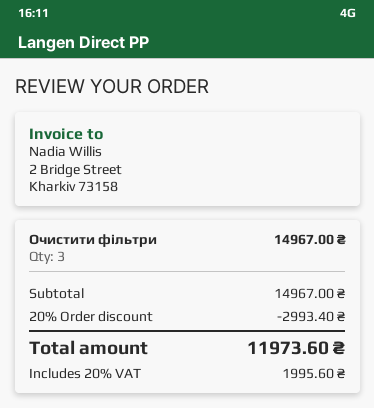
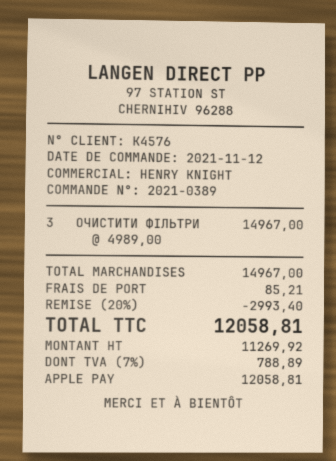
shipping: none -> 85.21
tax: 20% = 1995.60 -> 7% = 788.89
total: 11973.60 -> 12058.81

